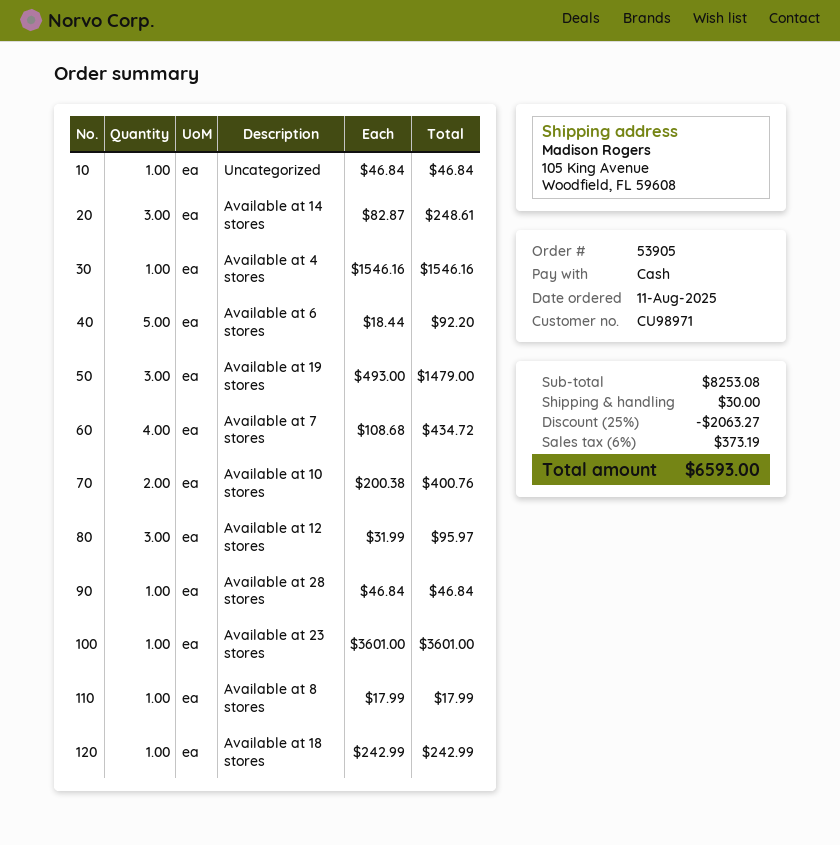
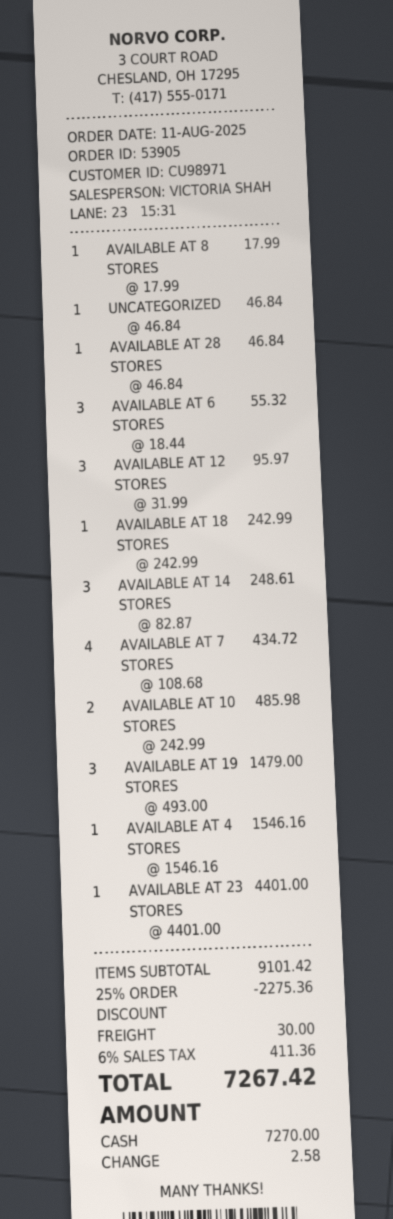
Available at 6 stores: 5 x 18.44 = 92.20 -> 3 x 18.44 = 55.32
Available at 10 stores: 2 x 200.38 = 400.76 -> 2 x 242.99 = 485.98
Available at 23 stores: 1 x 3601.00 = 3601.00 -> 1 x 4401.00 = 4401.00
subtotal: 8253.08 -> 9101.42
discount: 25% = 2063.27 -> 25% = 2275.36
tax: 6% = 373.19 -> 6% = 411.36
total: 6593.00 -> 7267.42

